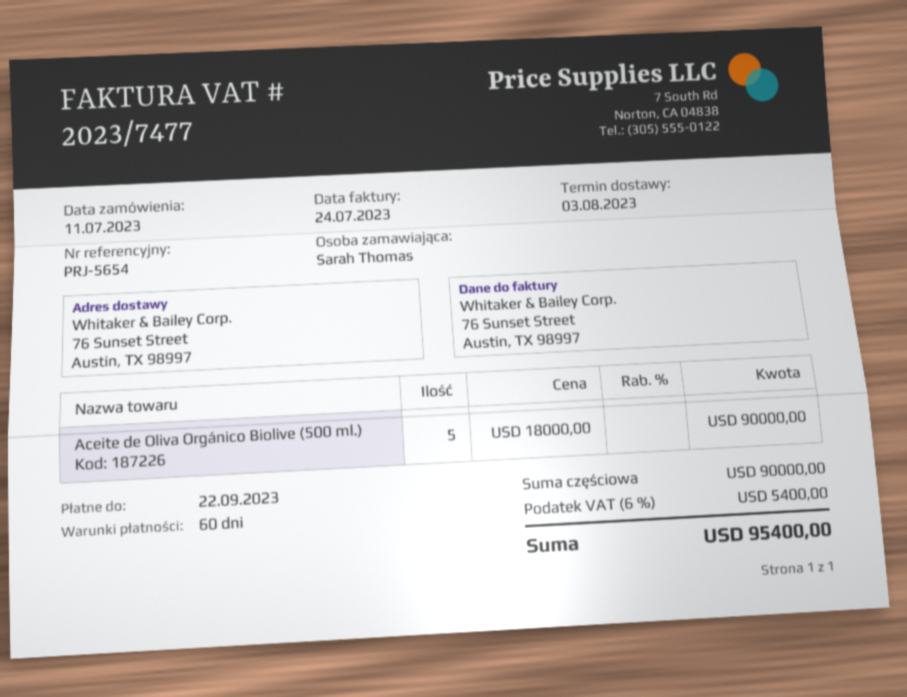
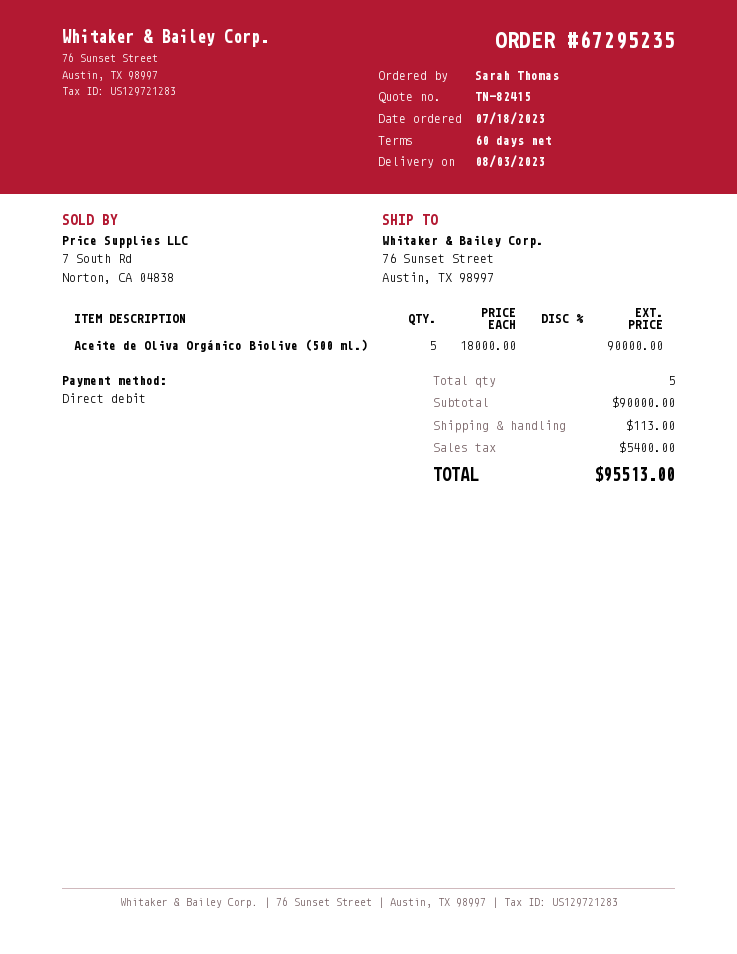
order date: 2023-07-11 -> 2023-07-18
shipping: none -> 113.00
total: 95400.00 -> 95513.00

